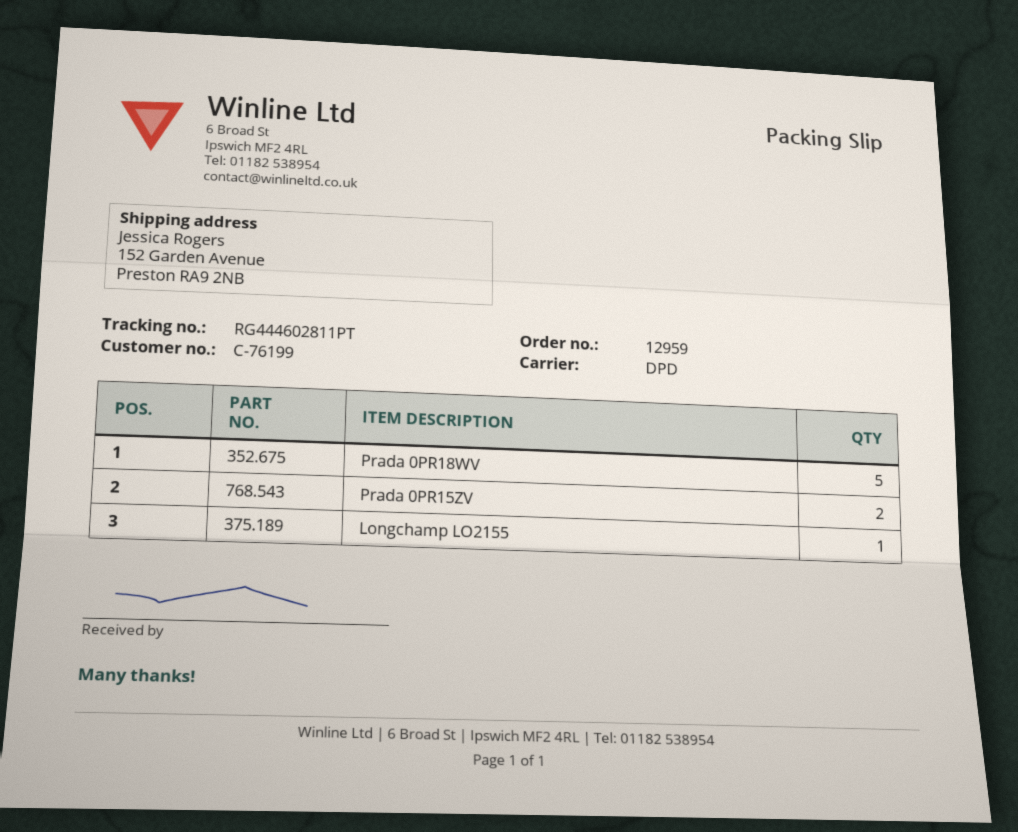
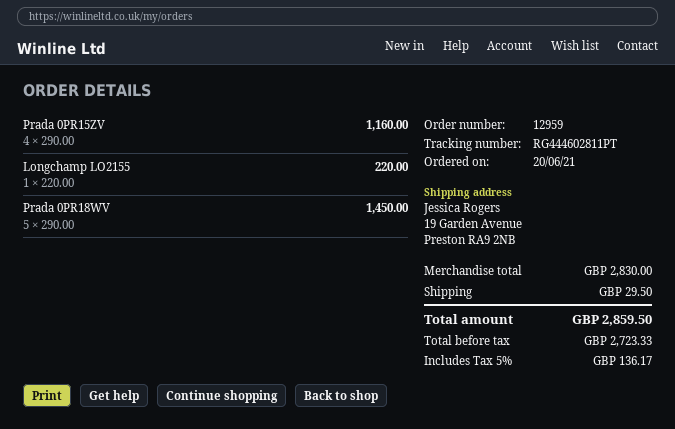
ship to: 152 Garden Avenue, Preston RA9 2NB -> 19 Garden Avenue, Preston RA9 2NB
Prada 0PR15ZV: 2 -> 4

